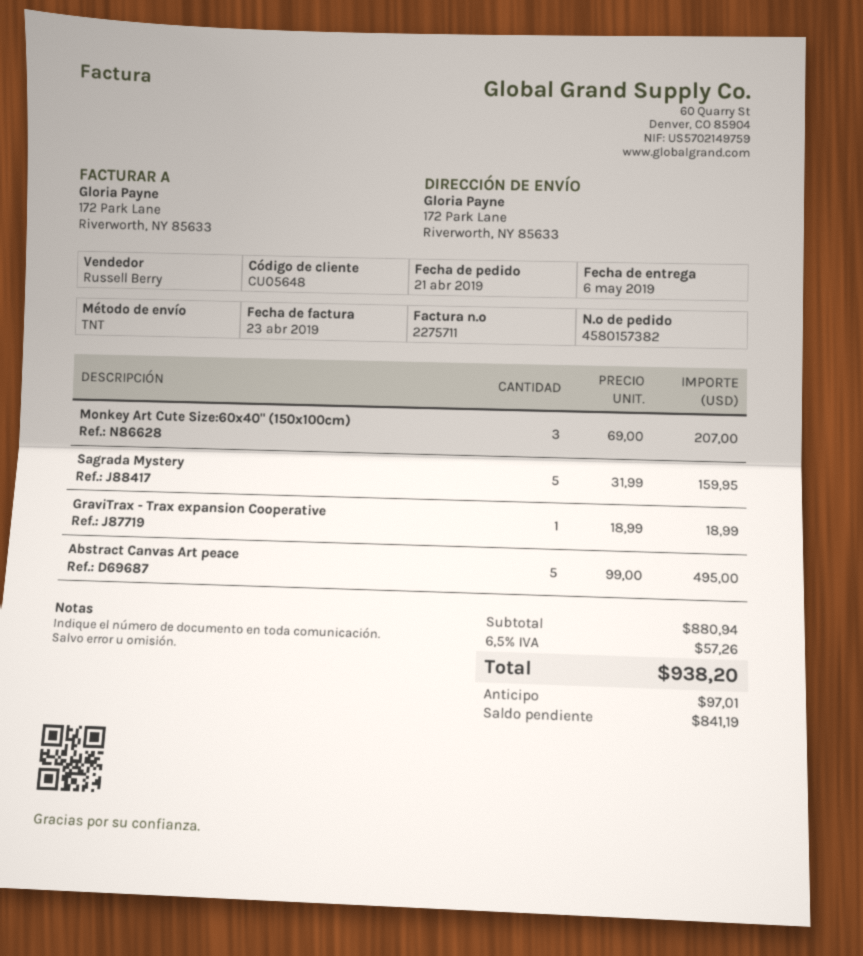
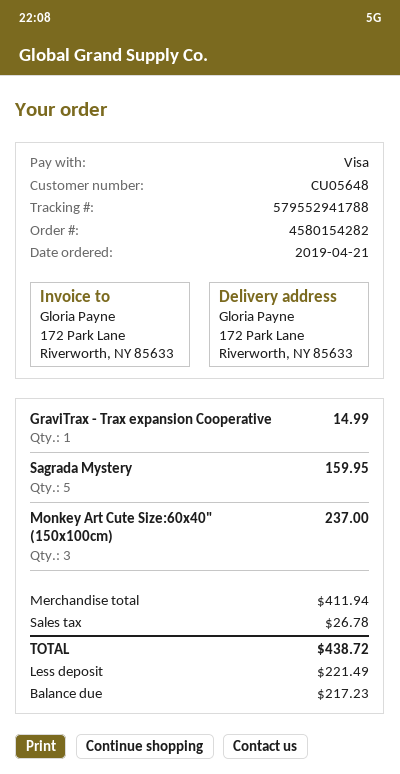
order number: 4580157382 -> 4580154282
Monkey Art Cute Size:60x40" (150x100cm): 3 for 207.00 -> 3 for 237.00
GraviTrax - Trax expansion Cooperative: 1 for 18.99 -> 1 for 14.99
Abstract Canvas Art peace: 5 for 495.00 -> none
subtotal: 880.94 -> 411.94
tax: 57.26 -> 26.78
total: 938.20 -> 438.72
deposit: 97.01 -> 221.49
balance: 841.19 -> 217.23

